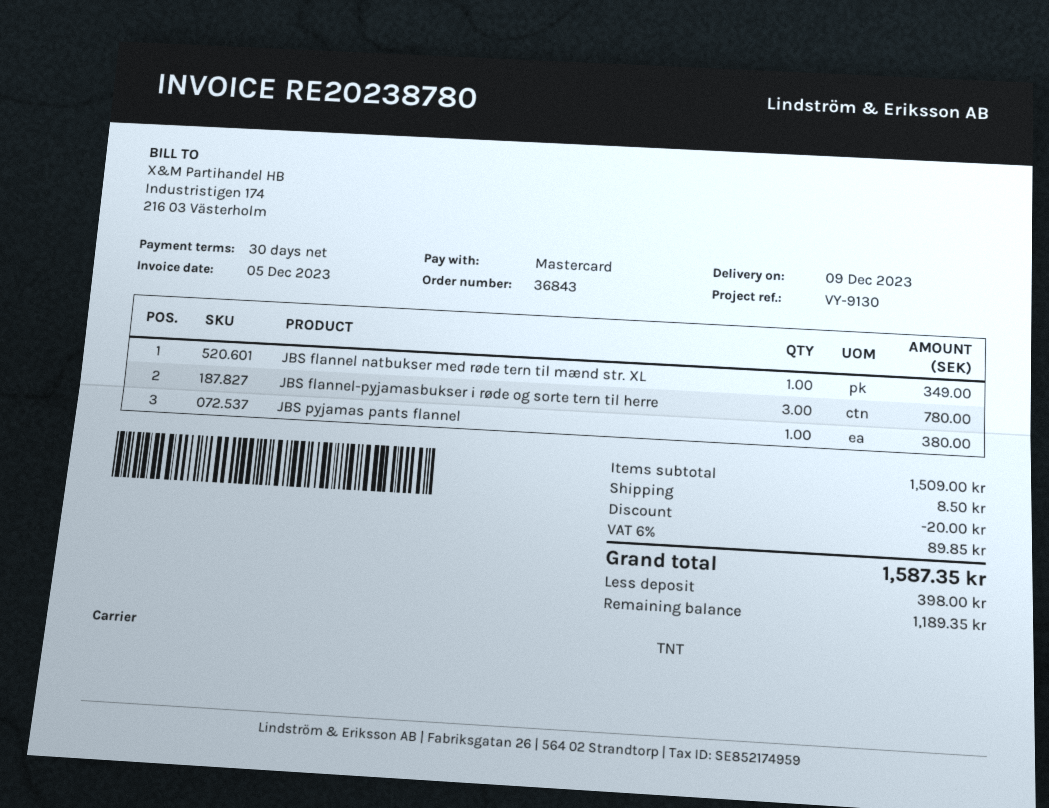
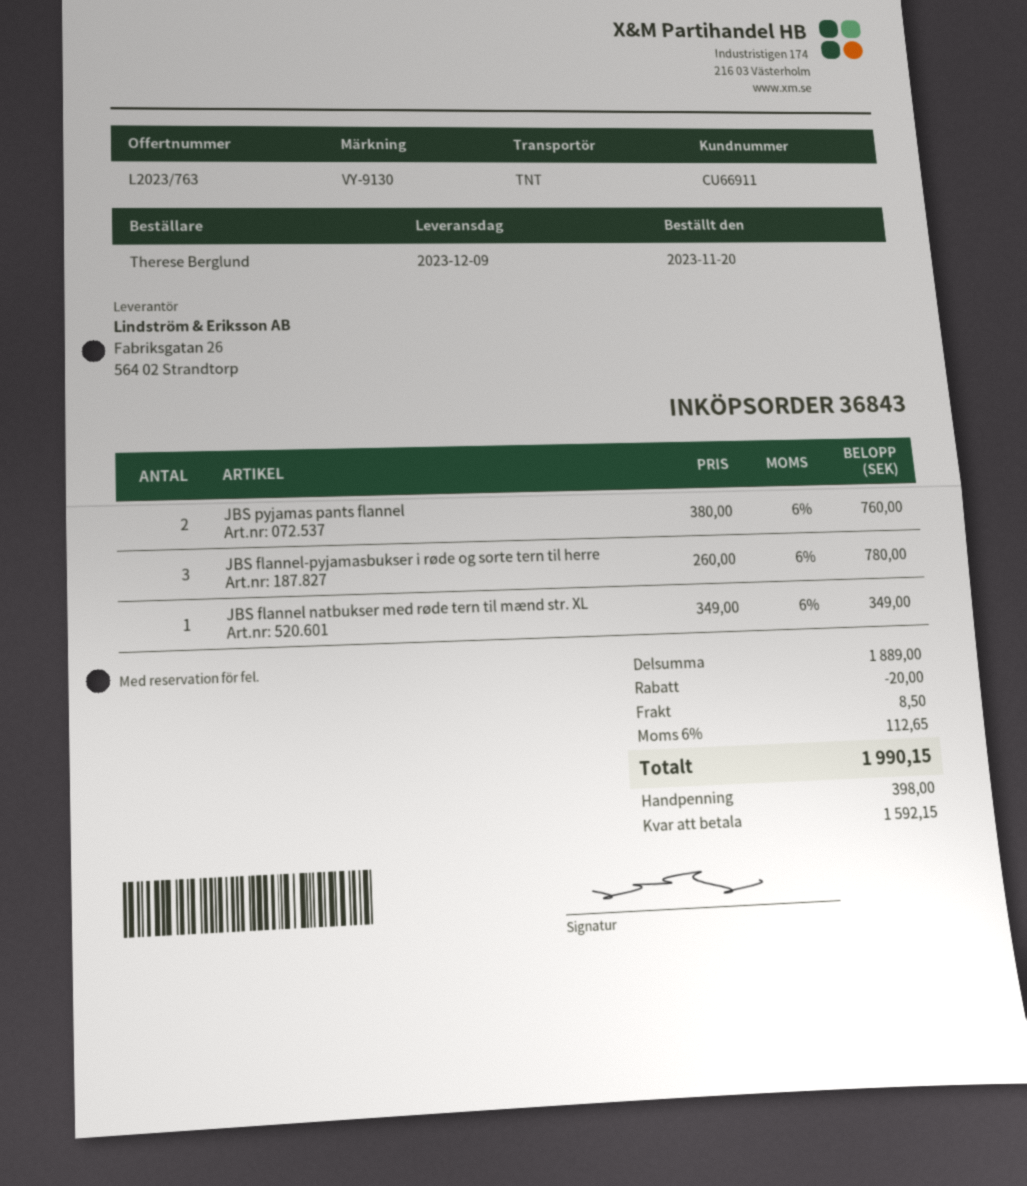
JBS pyjamas pants flannel: 1 for 380.00 -> 2 for 760.00
subtotal: 1509.00 -> 1889.00
tax: 6% = 89.85 -> 6% = 112.65
total: 1587.35 -> 1990.15
balance: 1189.35 -> 1592.15

